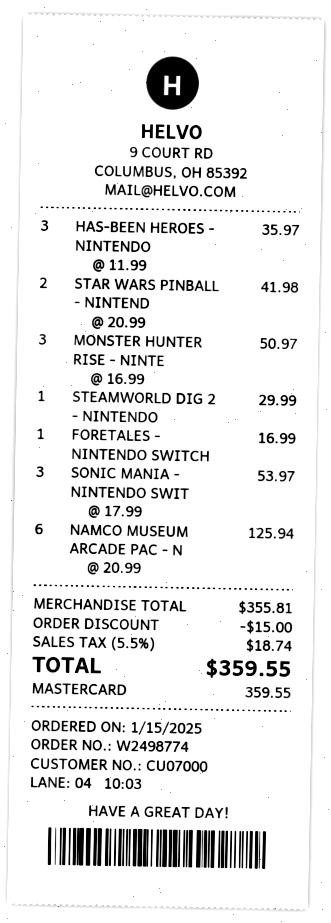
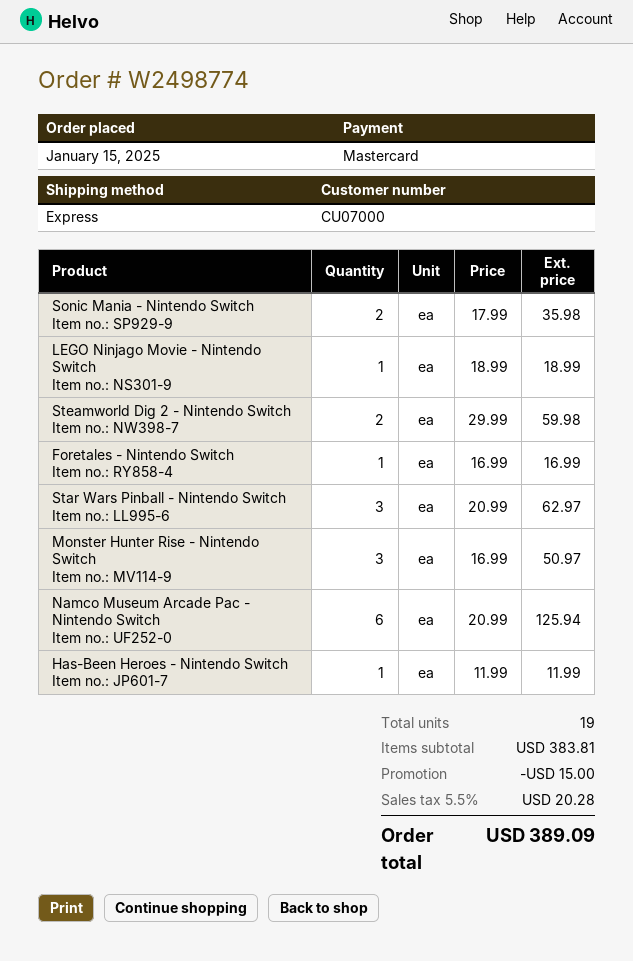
HAS-BEEN HEROES - NINTENDO: 3 x 11.99 = 35.97 -> 1 x 11.99 = 11.99
STAR WARS PINBALL - NINTEND: 2 x 20.99 = 41.98 -> 3 x 20.99 = 62.97
STEAMWORLD DIG 2 - NINTENDO: 1 x 29.99 = 29.99 -> 2 x 29.99 = 59.98
SONIC MANIA - NINTENDO SWIT: 3 x 17.99 = 53.97 -> 2 x 17.99 = 35.98
LEGO Ninjago Movie - Nintendo Switch: none -> 1 x 18.99 = 18.99
subtotal: 355.81 -> 383.81
tax: 5.5% = 18.74 -> 5.5% = 20.28
total: 359.55 -> 389.09

